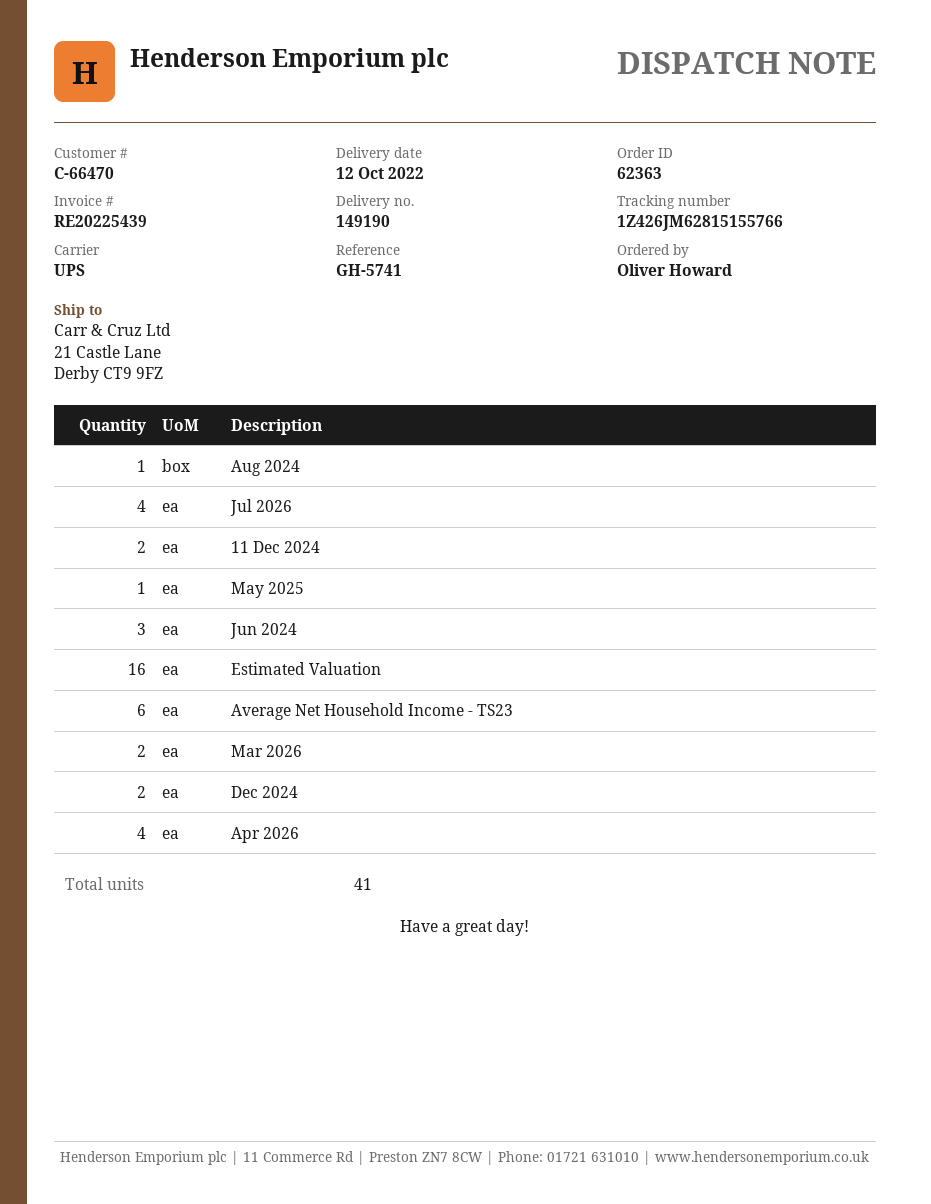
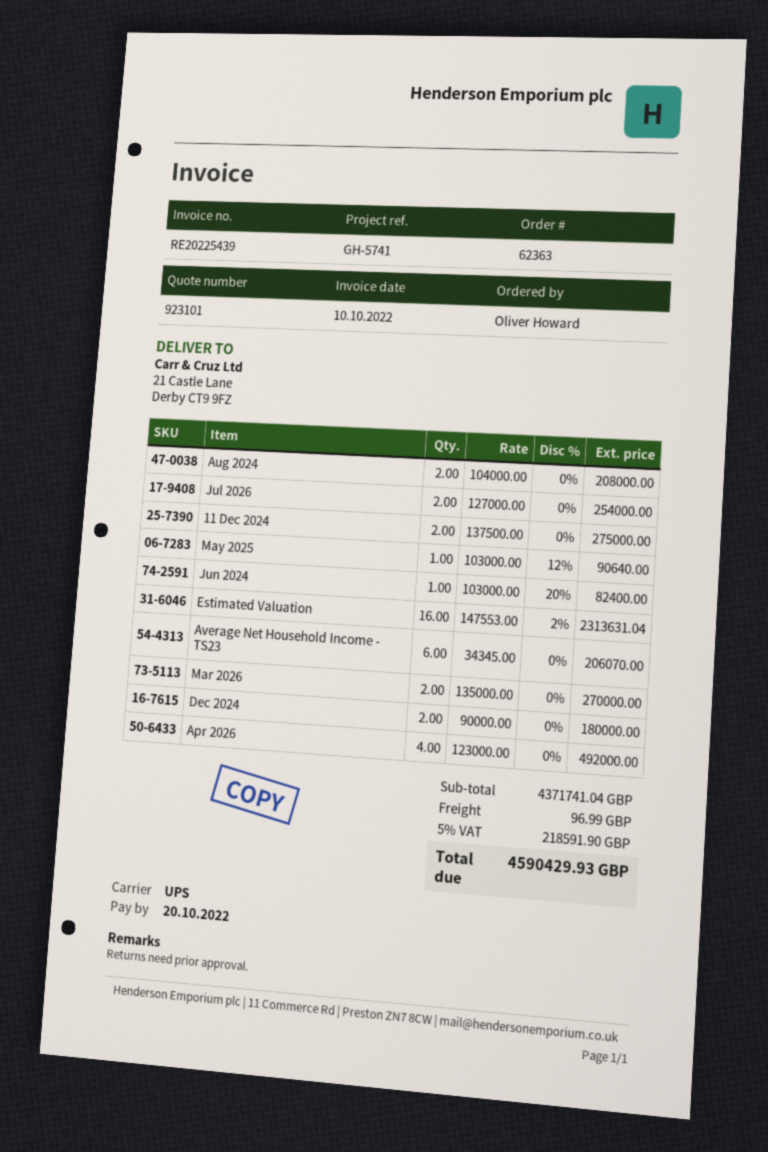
Aug 2024: 1 -> 2
Jul 2026: 4 -> 2
Jun 2024: 3 -> 1

